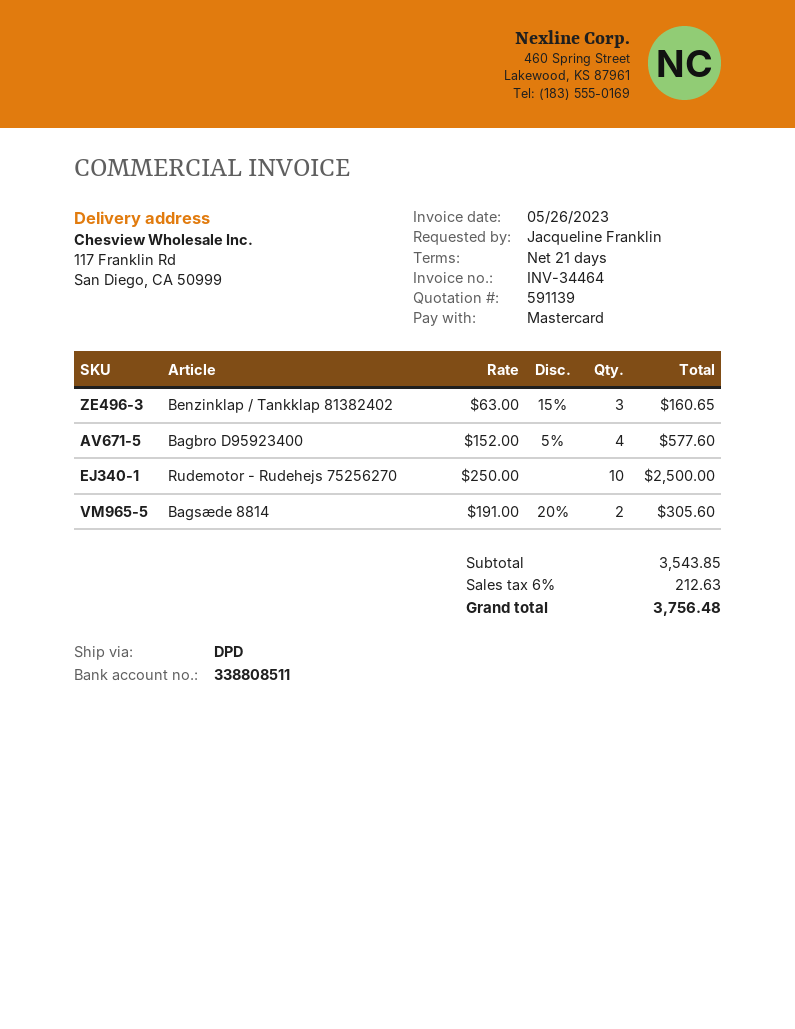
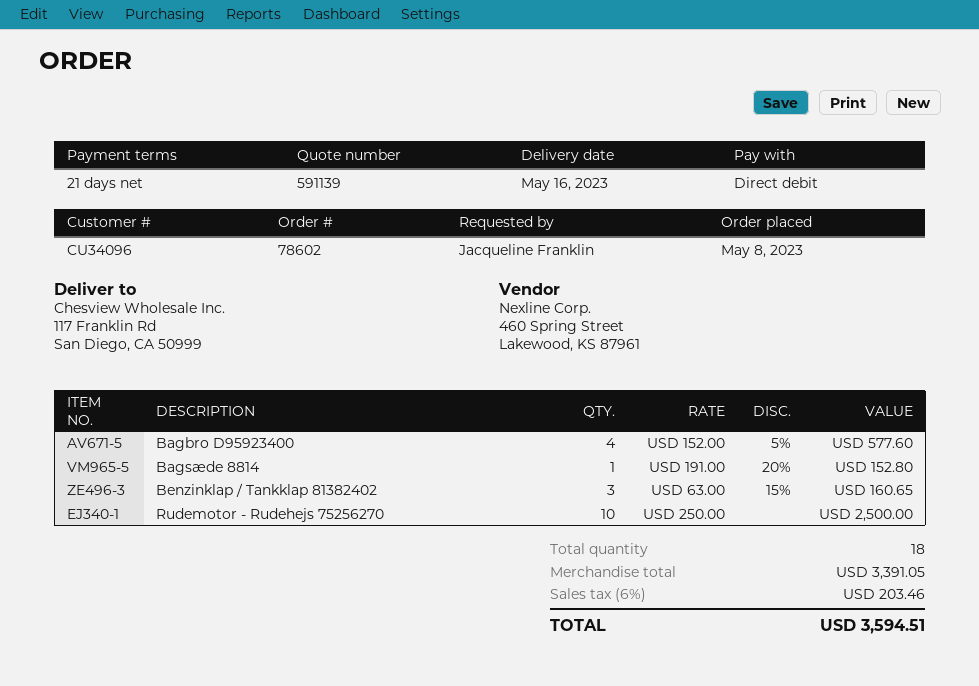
payment method: Mastercard -> direct debit
Bagsæde 8814: 2 x 191.00 - 20% = 305.60 -> 1 x 191.00 - 20% = 152.80
subtotal: 3543.85 -> 3391.05
tax: 6% = 212.63 -> 6% = 203.46
total: 3756.48 -> 3594.51

